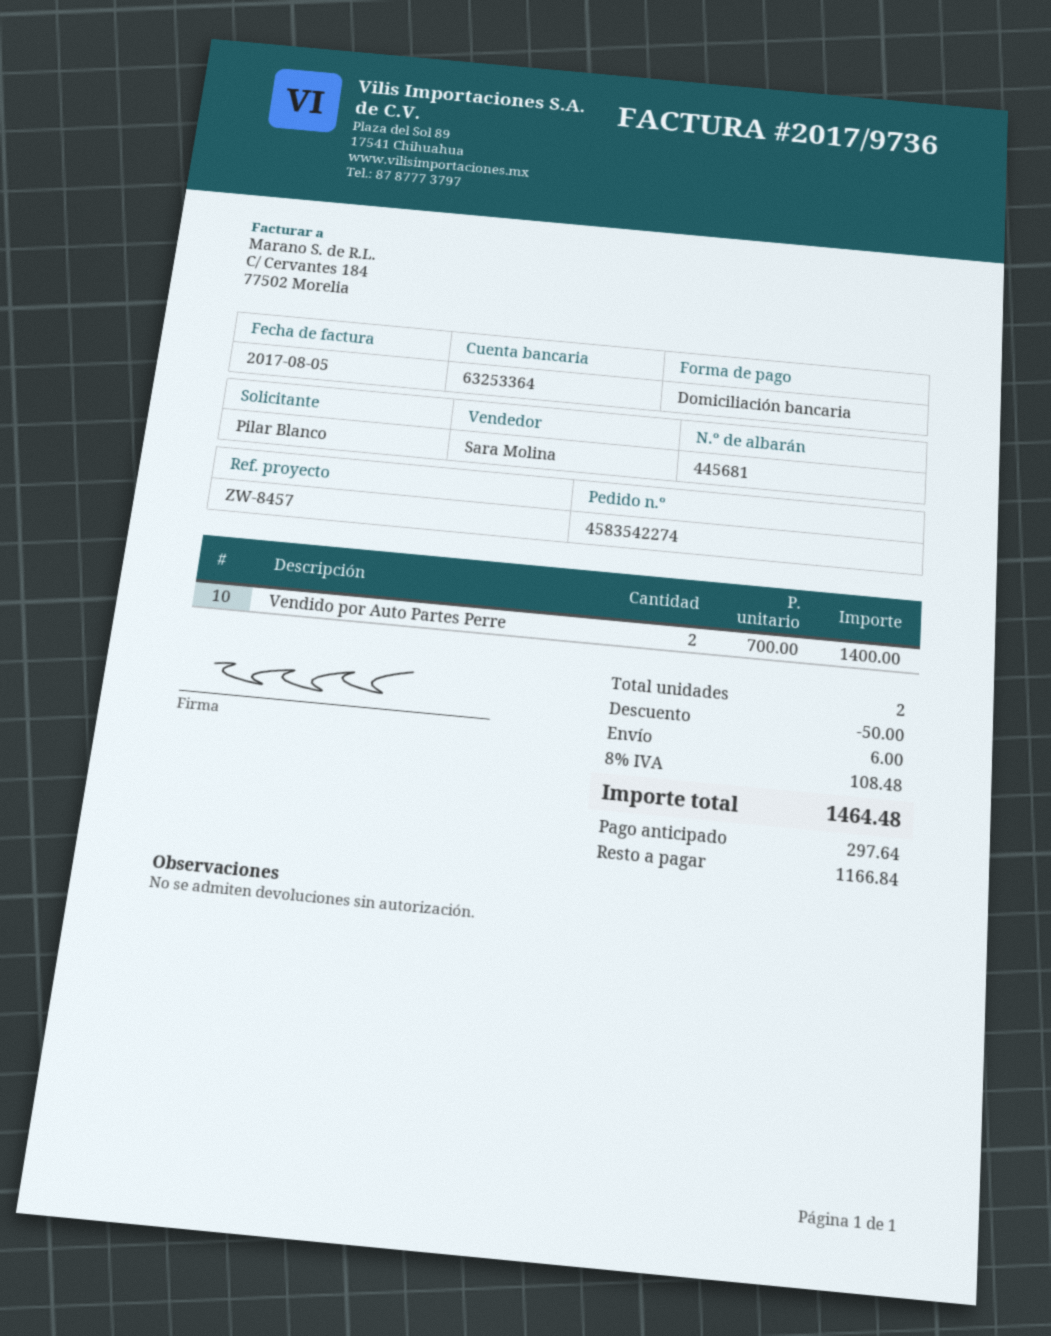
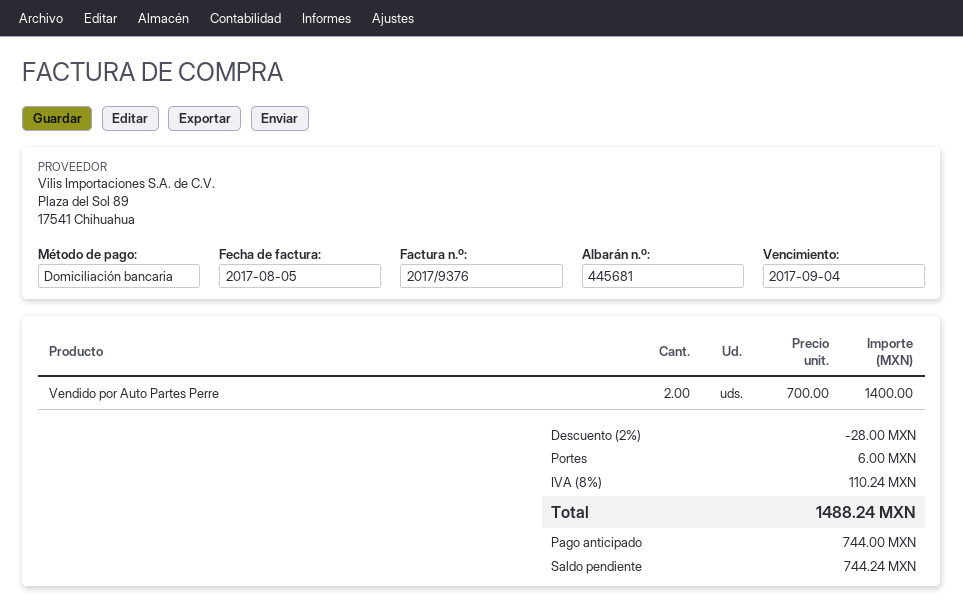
invoice number: 2017/9736 -> 2017/9376
discount: 50.00 -> 28.00
tax: 8% = 108.48 -> 8% = 110.24
total: 1464.48 -> 1488.24
deposit: 297.64 -> 744.00
balance: 1166.84 -> 744.24

